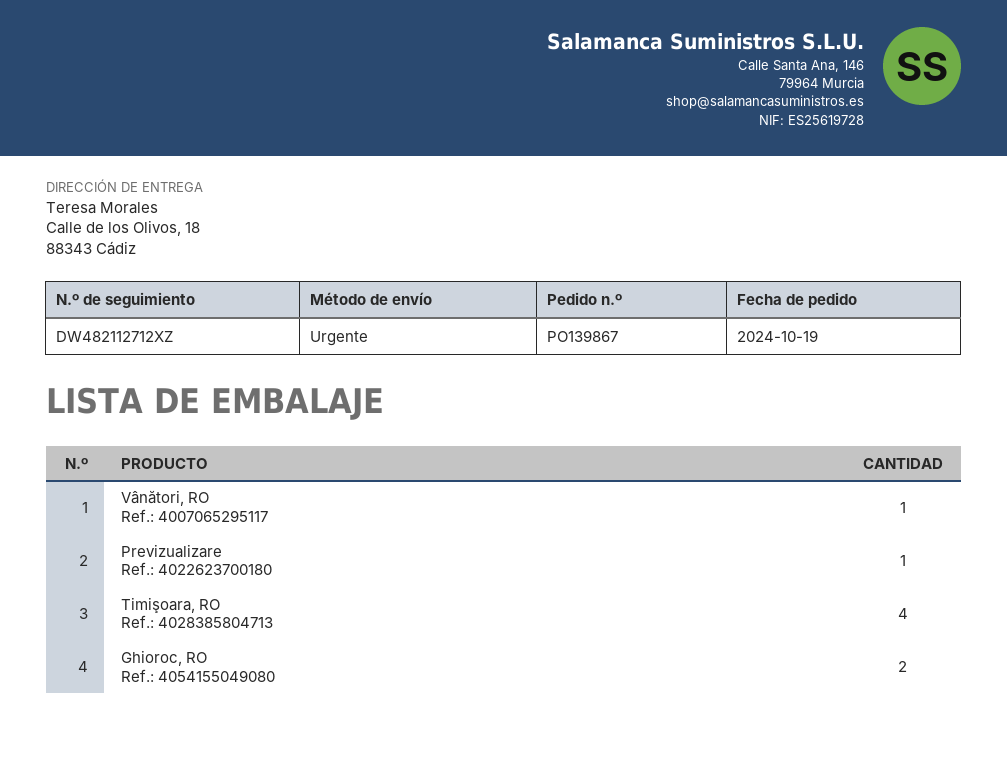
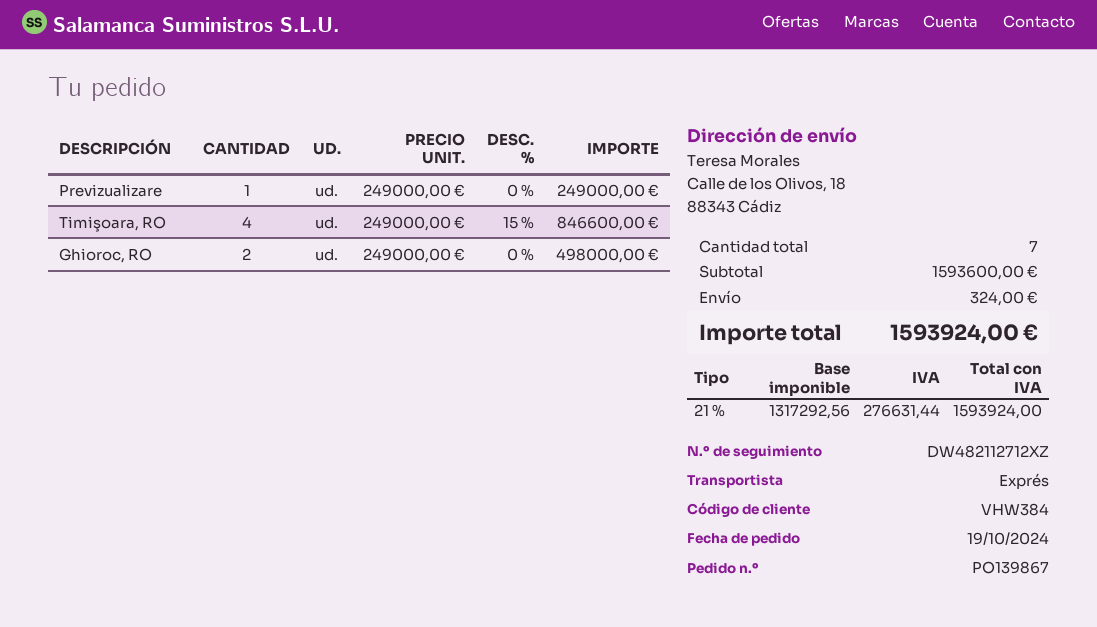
Vânători, RO: 1 -> none

